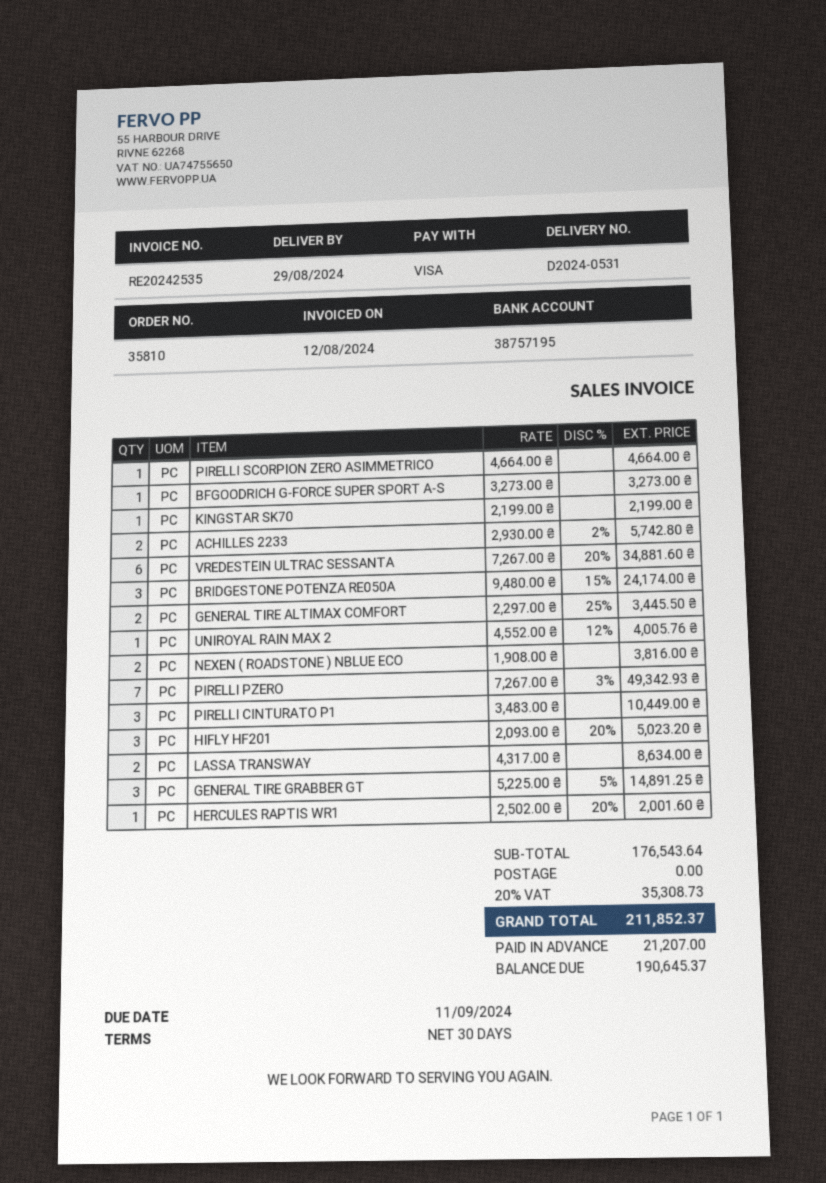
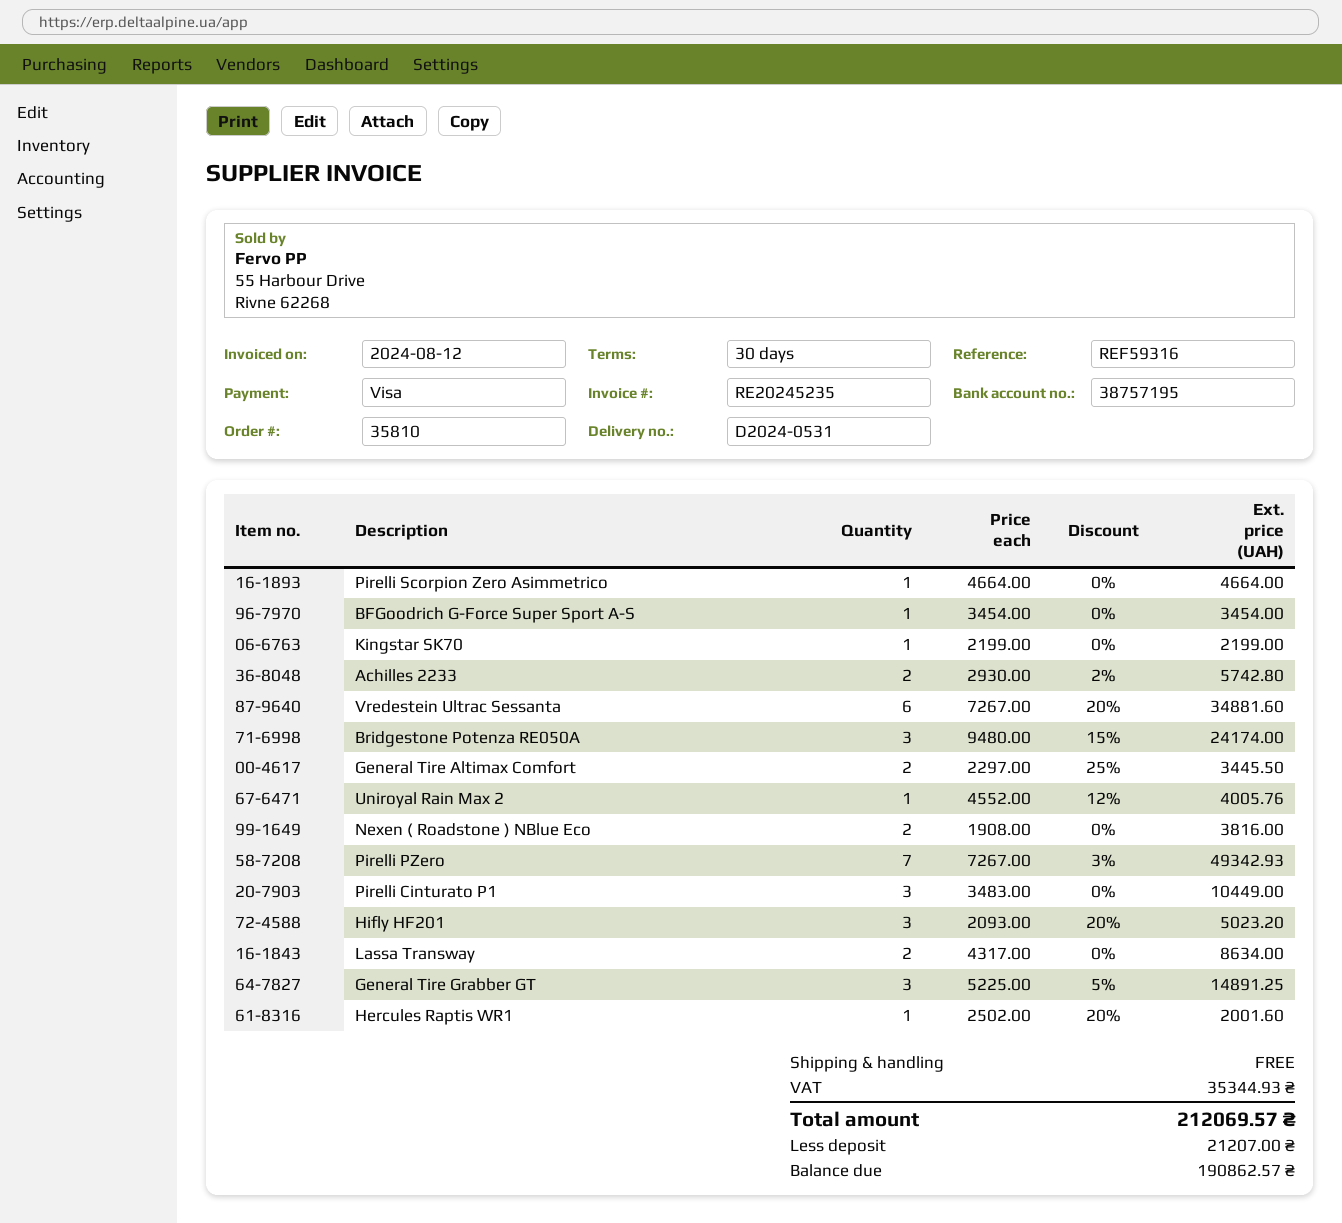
invoice number: RE20242535 -> RE20245235
BFGOODRICH G-FORCE SUPER SPORT A-S: 1 x 3273.00 = 3273.00 -> 1 x 3454.00 = 3454.00
tax: 35308.73 -> 35344.93
total: 211852.37 -> 212069.57
balance: 190645.37 -> 190862.57

